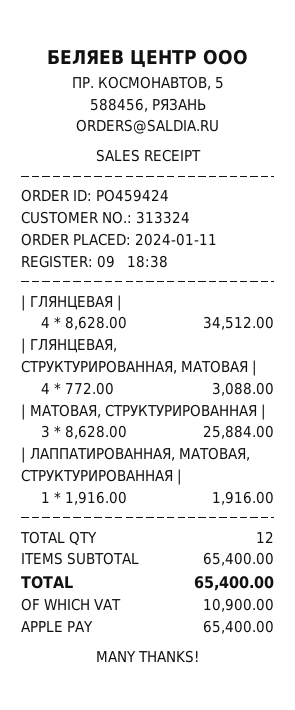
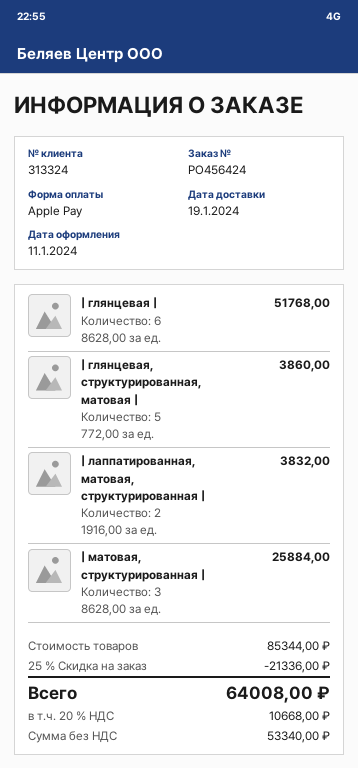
order number: PO459424 -> PO456424
| ГЛЯНЦЕВАЯ |: 4 x 8628.00 = 34512.00 -> 6 x 8628.00 = 51768.00
| ГЛЯНЦЕВАЯ, СТРУКТУРИРОВАННАЯ, МАТОВАЯ |: 4 x 772.00 = 3088.00 -> 5 x 772.00 = 3860.00
| ЛАППАТИРОВАННАЯ, МАТОВАЯ, СТРУКТУРИРОВАННАЯ |: 1 x 1916.00 = 1916.00 -> 2 x 1916.00 = 3832.00
subtotal: 65400.00 -> 85344.00
discount: none -> 25% = 21336.00
tax: 10900.00 -> 10668.00
total: 65400.00 -> 64008.00

